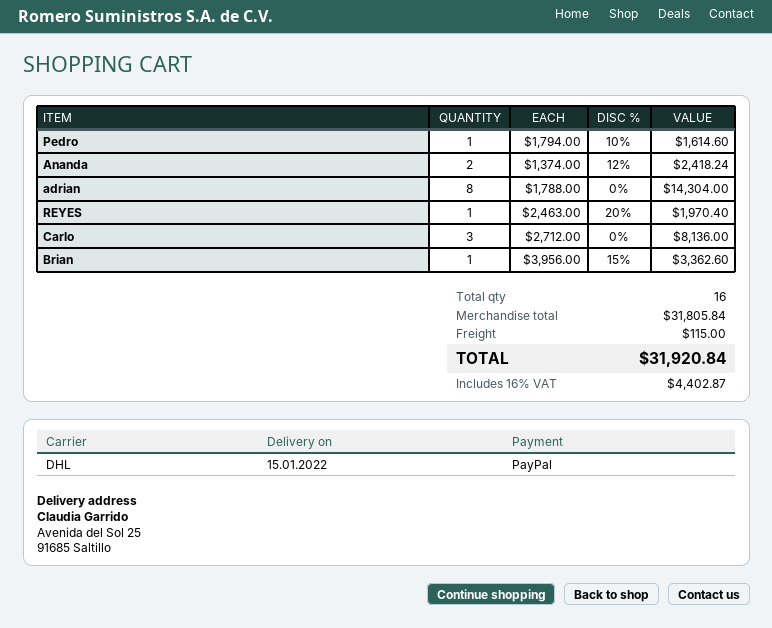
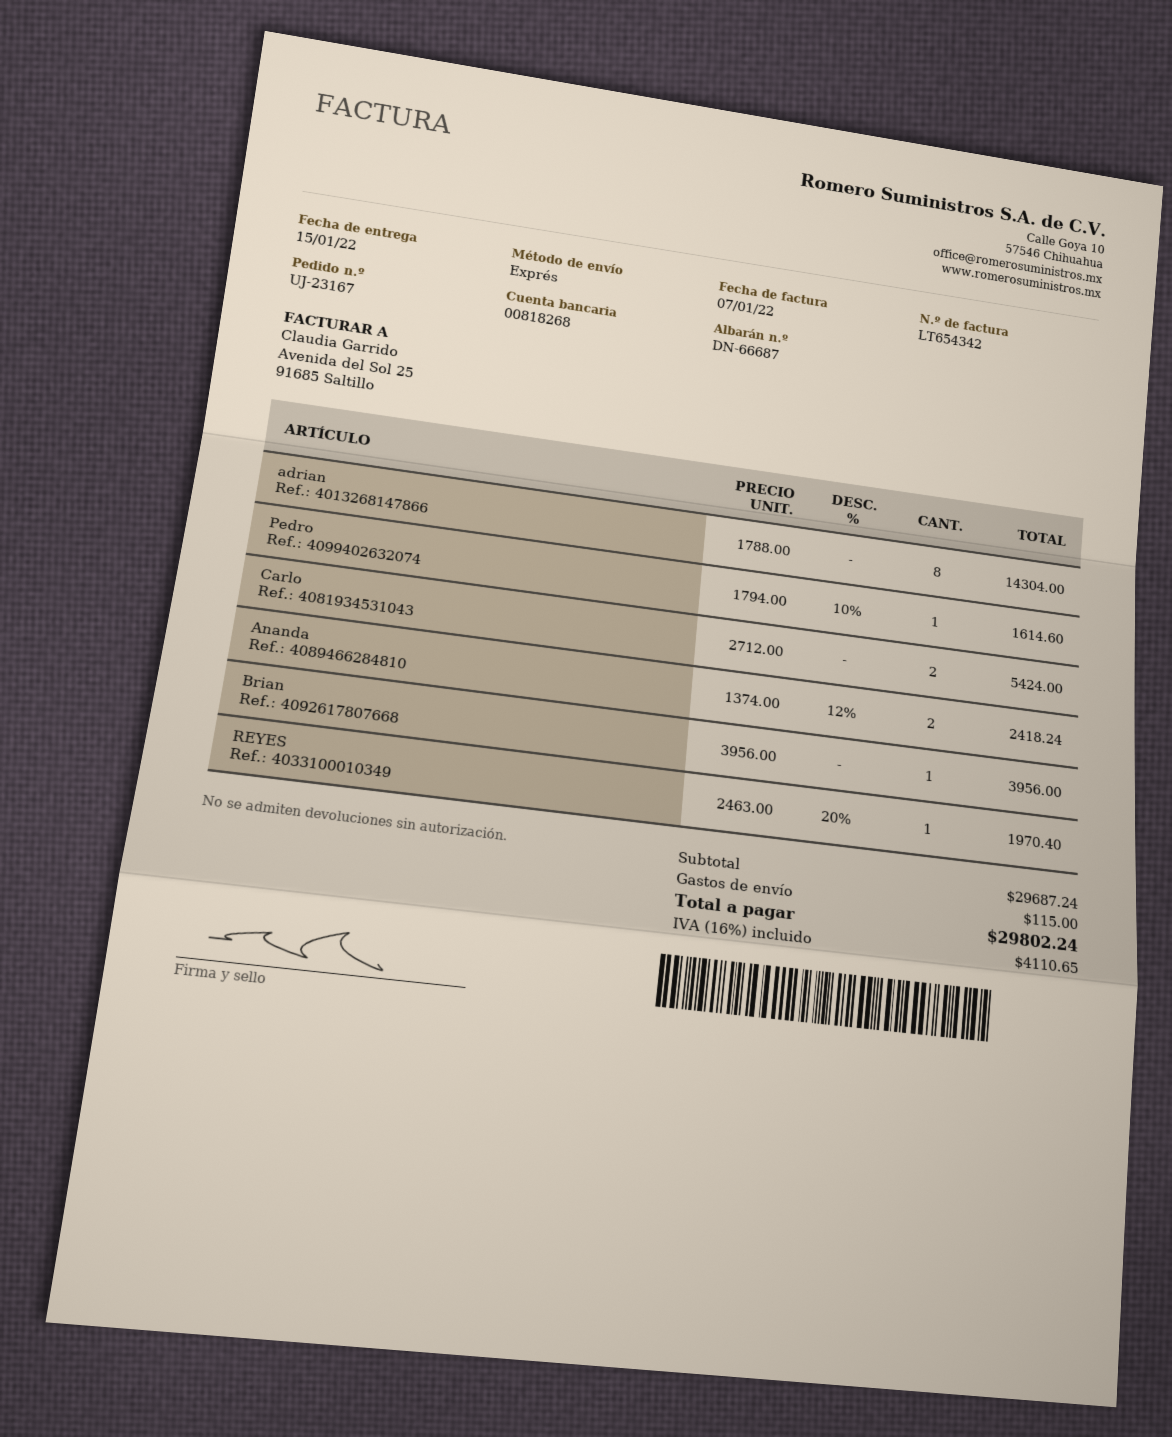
shipping method: DHL -> express
Carlo: 3 x 2712.00 = 8136.00 -> 2 x 2712.00 = 5424.00
Brian: 1 x 3956.00 - 15% = 3362.60 -> 1 x 3956.00 = 3956.00
subtotal: 31805.84 -> 29687.24
tax: 16% = 4402.87 -> 16% = 4110.65
total: 31920.84 -> 29802.24

